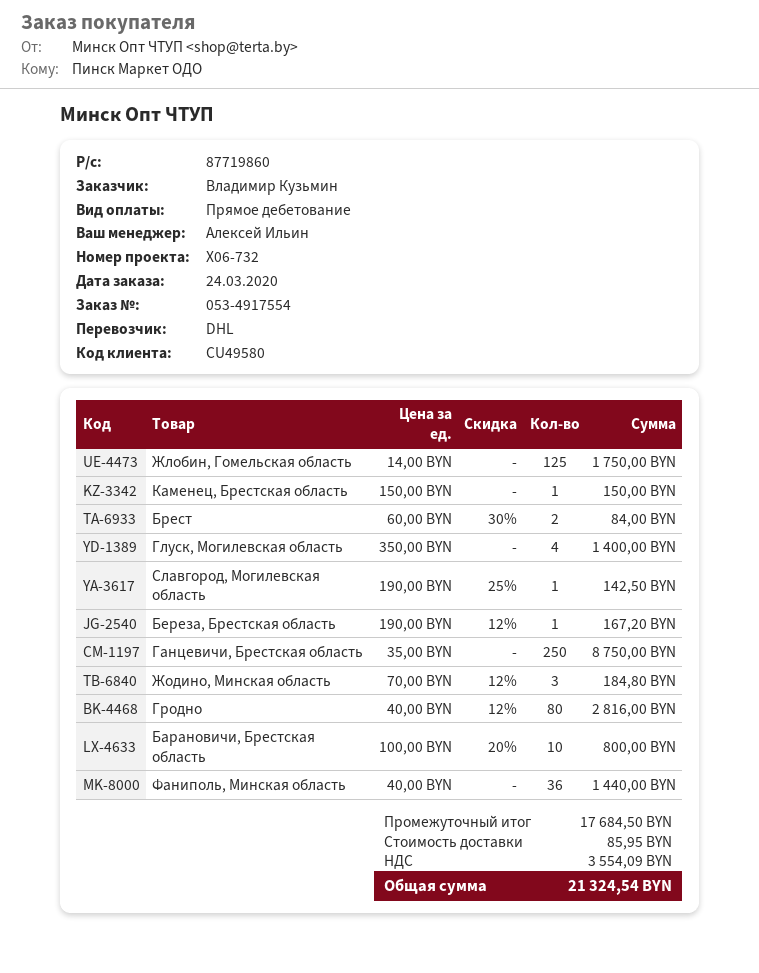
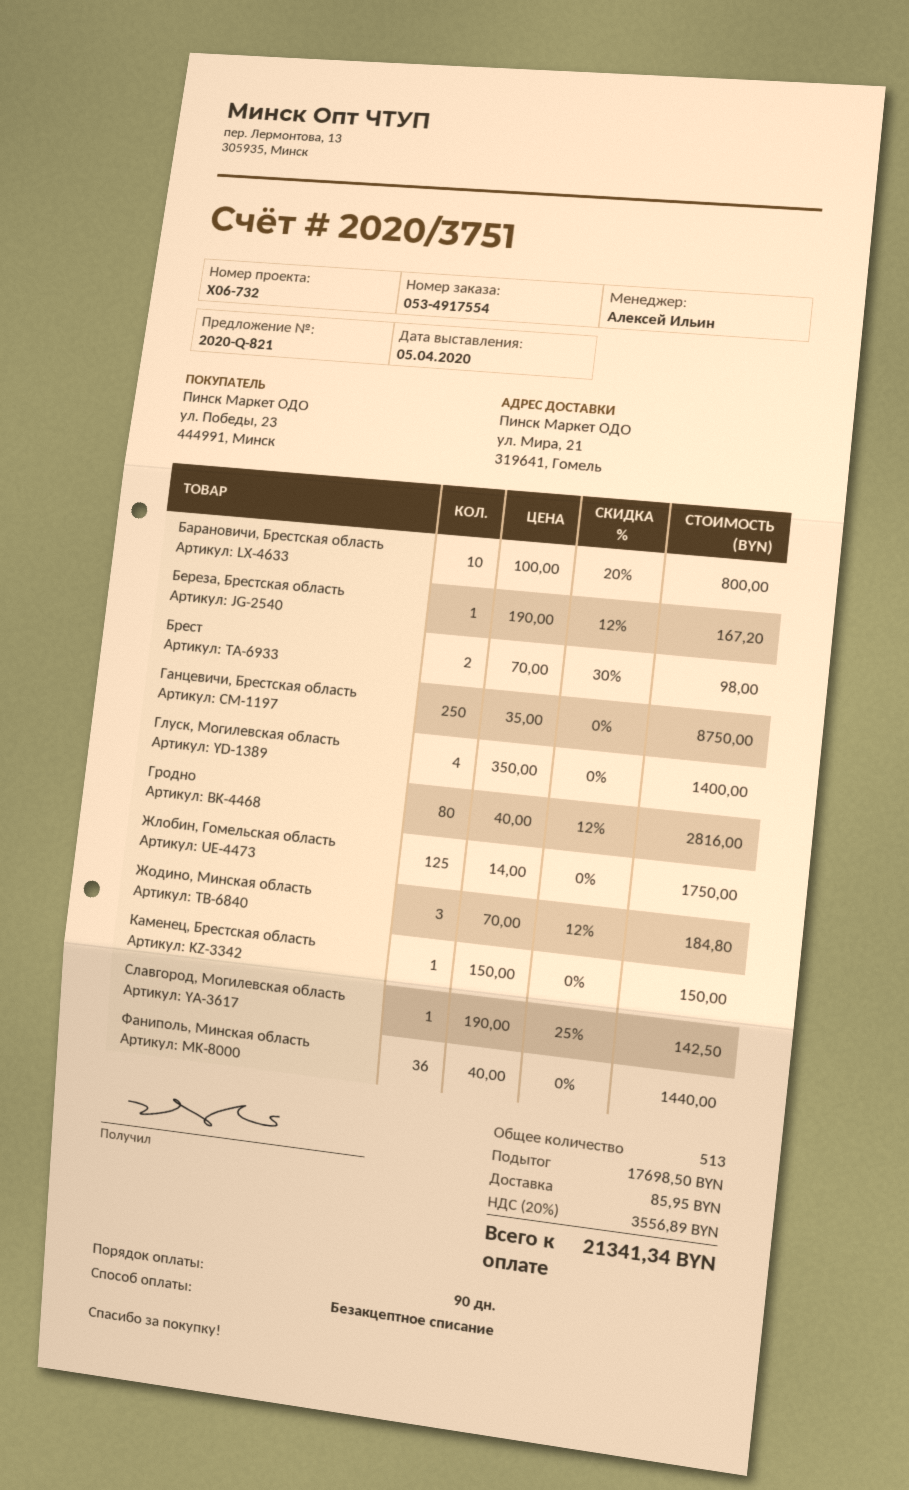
Брест: 2 x 60.00 - 30% = 84.00 -> 2 x 70.00 - 30% = 98.00
subtotal: 17684.50 -> 17698.50
tax: 3554.09 -> 3556.89
total: 21324.54 -> 21341.34

